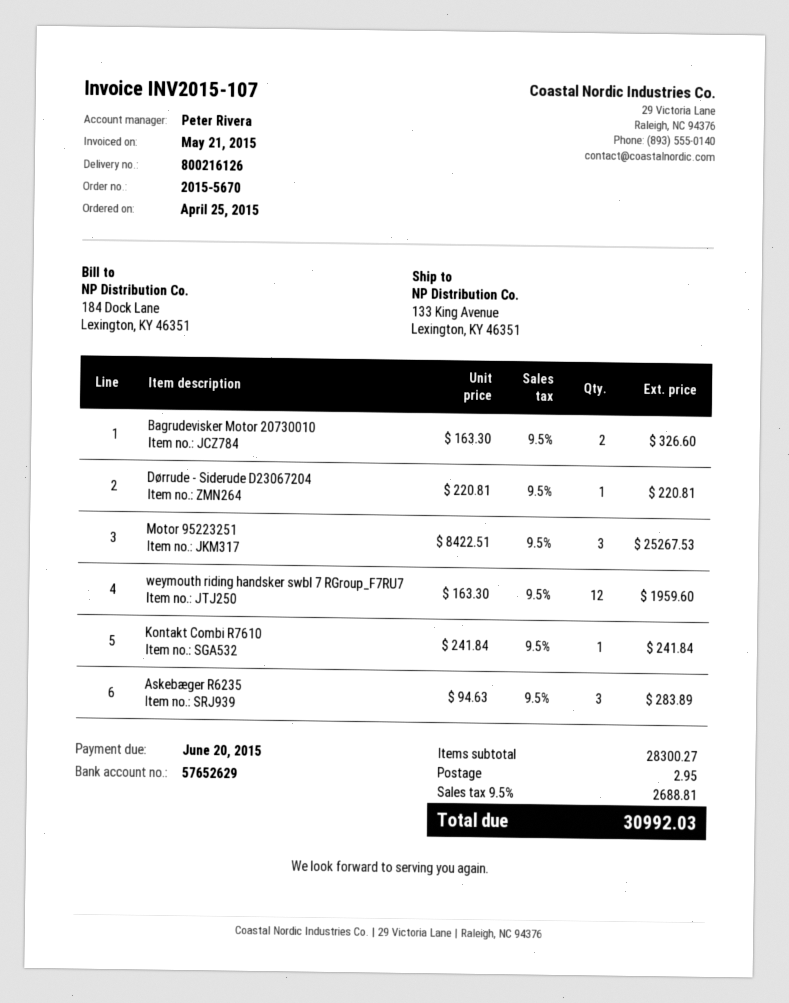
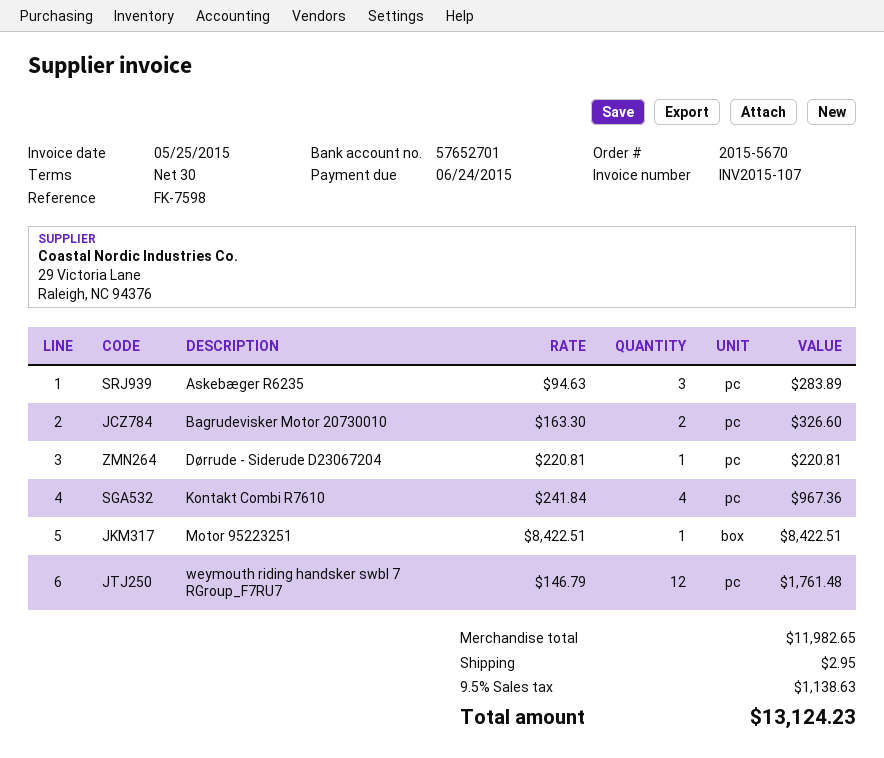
invoice date: 2015-05-21 -> 2015-05-25
due date: 2015-06-20 -> 2015-06-24
bank account: 57652629 -> 57652701
Motor 95223251: 3 x 8422.51 = 25267.53 -> 1 x 8422.51 = 8422.51
weymouth riding handsker swbl 7 RGroup_F7RU7: 12 x 163.30 = 1959.60 -> 12 x 146.79 = 1761.48
Kontakt Combi R7610: 1 x 241.84 = 241.84 -> 4 x 241.84 = 967.36
subtotal: 28300.27 -> 11982.65
tax: 9.5% = 2688.81 -> 9.5% = 1138.63
total: 30992.03 -> 13124.23

